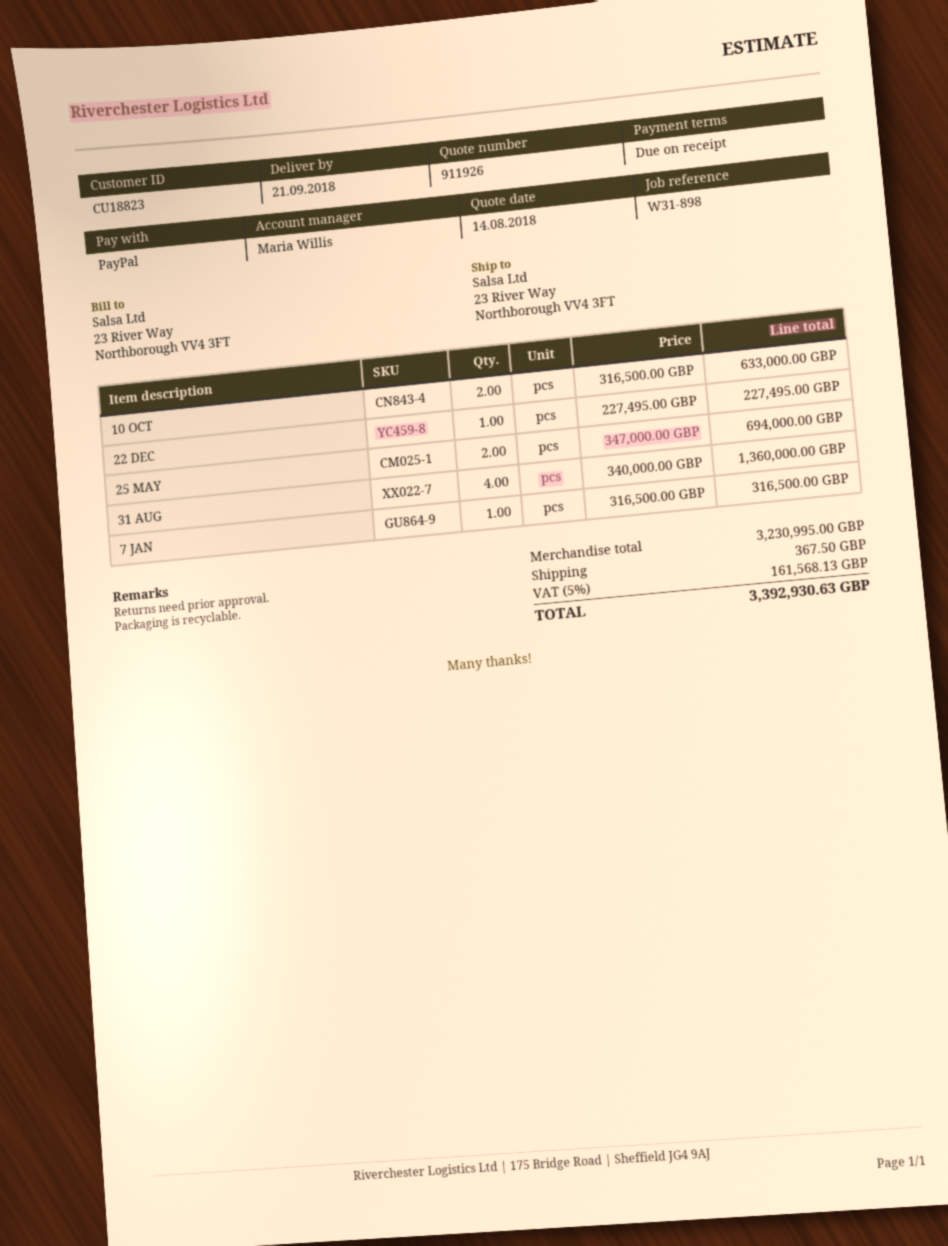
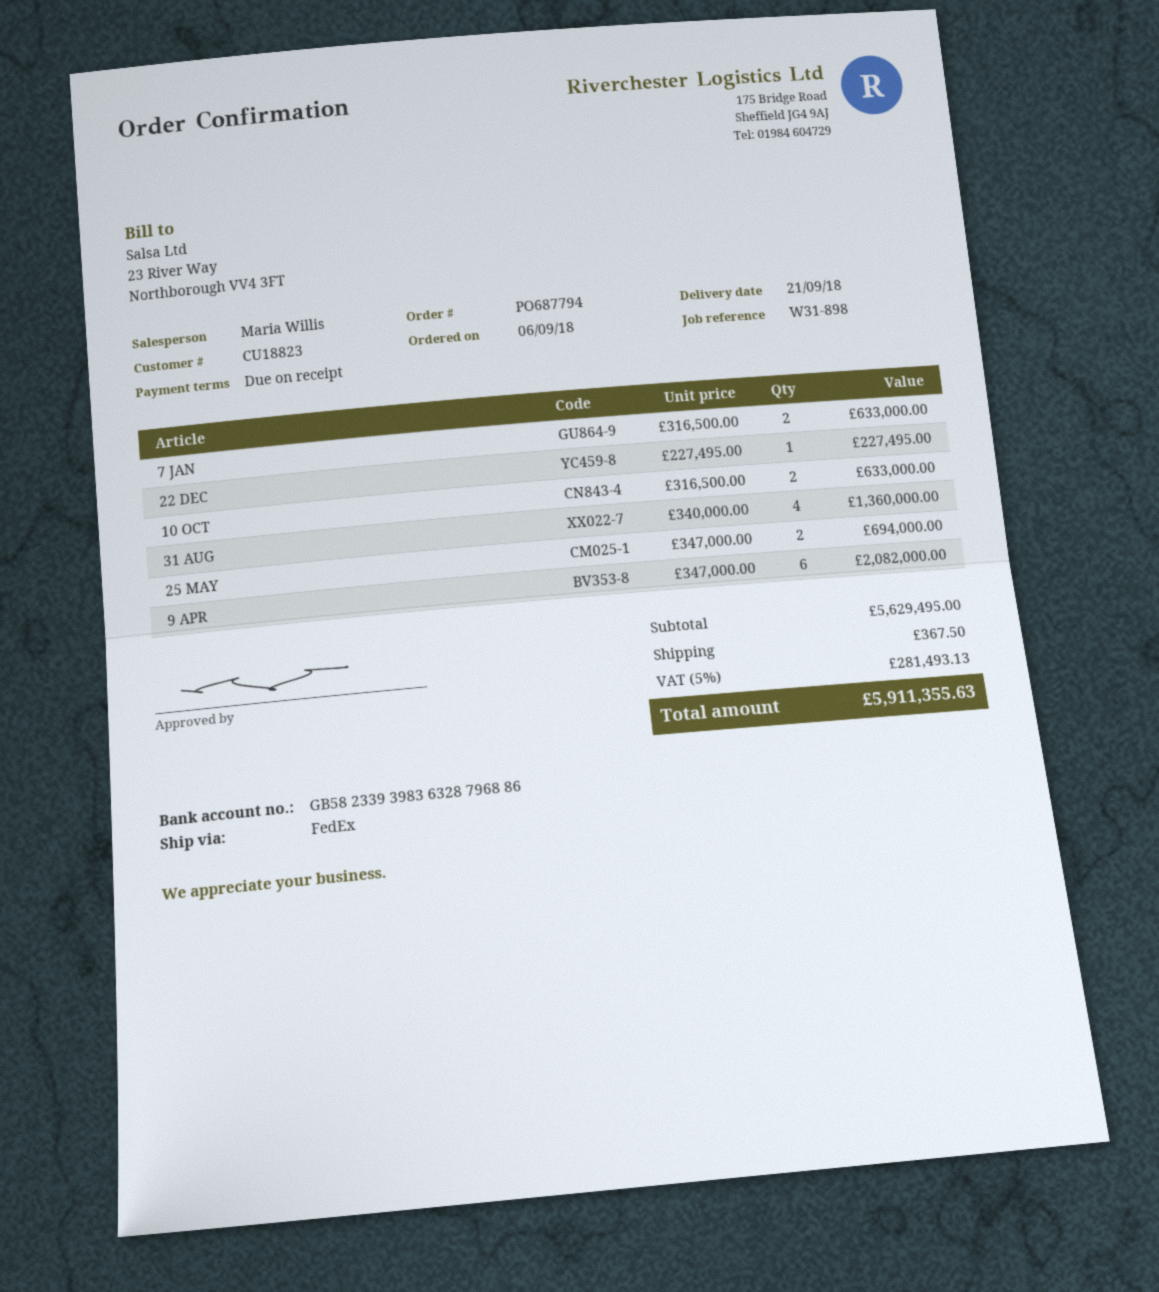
7 JAN: 1 x 316500.00 = 316500.00 -> 2 x 316500.00 = 633000.00
9 APR: none -> 6 x 347000.00 = 2082000.00
subtotal: 3230995.00 -> 5629495.00
tax: 5% = 161568.13 -> 5% = 281493.13
total: 3392930.63 -> 5911355.63

